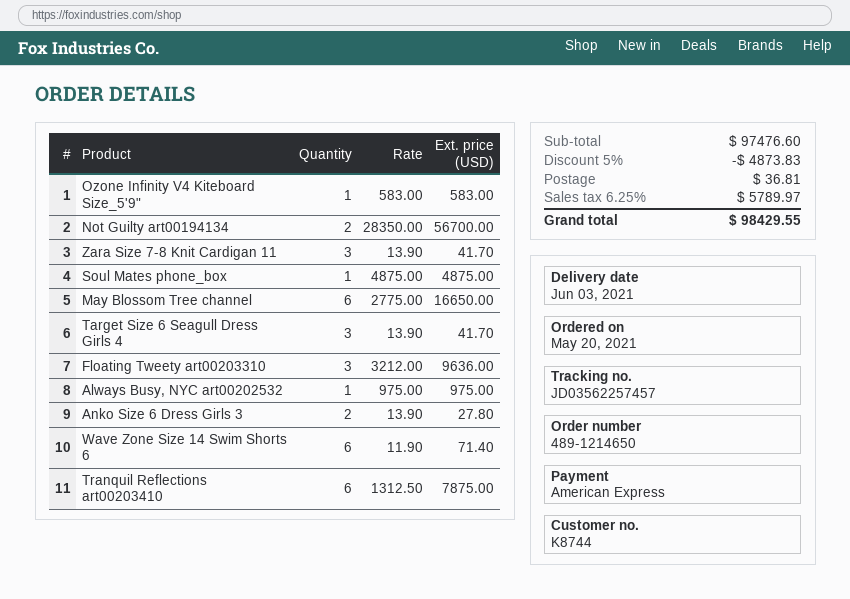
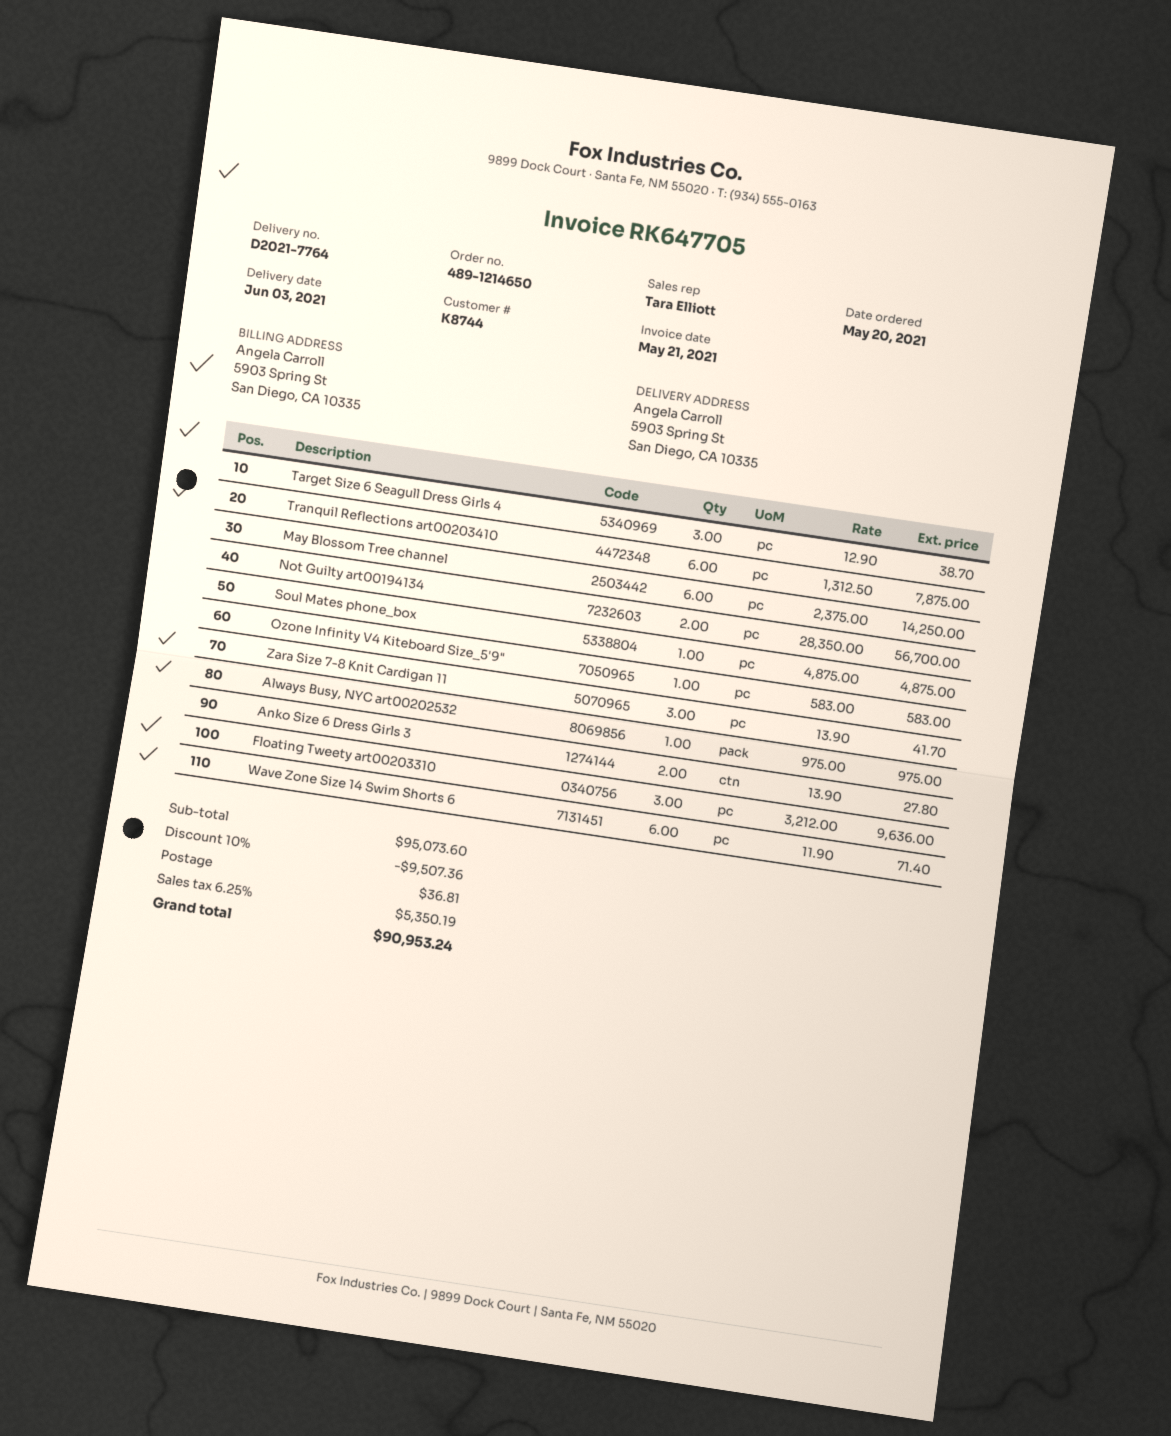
May Blossom Tree channel: 6 x 2775.00 = 16650.00 -> 6 x 2375.00 = 14250.00
Target Size 6 Seagull Dress Girls 4: 3 x 13.90 = 41.70 -> 3 x 12.90 = 38.70
subtotal: 97476.60 -> 95073.60
discount: 5% = 4873.83 -> 10% = 9507.36
tax: 6.25% = 5789.97 -> 6.25% = 5350.19
total: 98429.55 -> 90953.24

